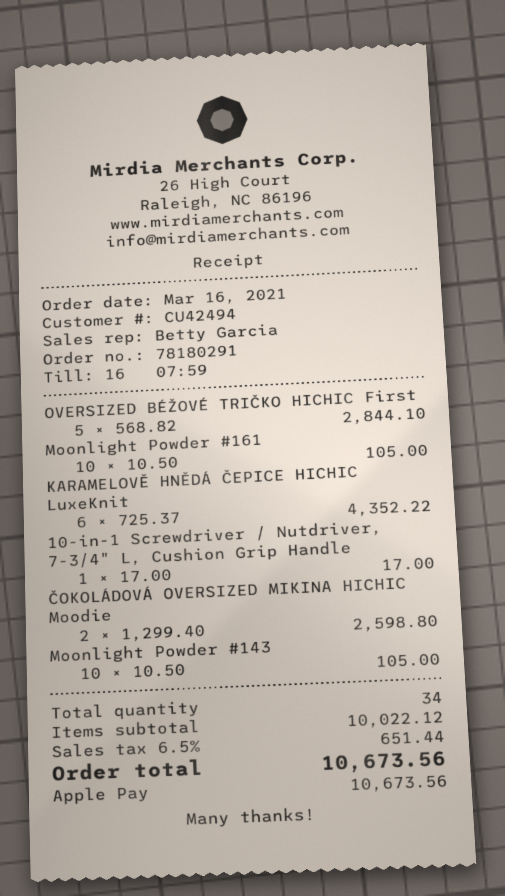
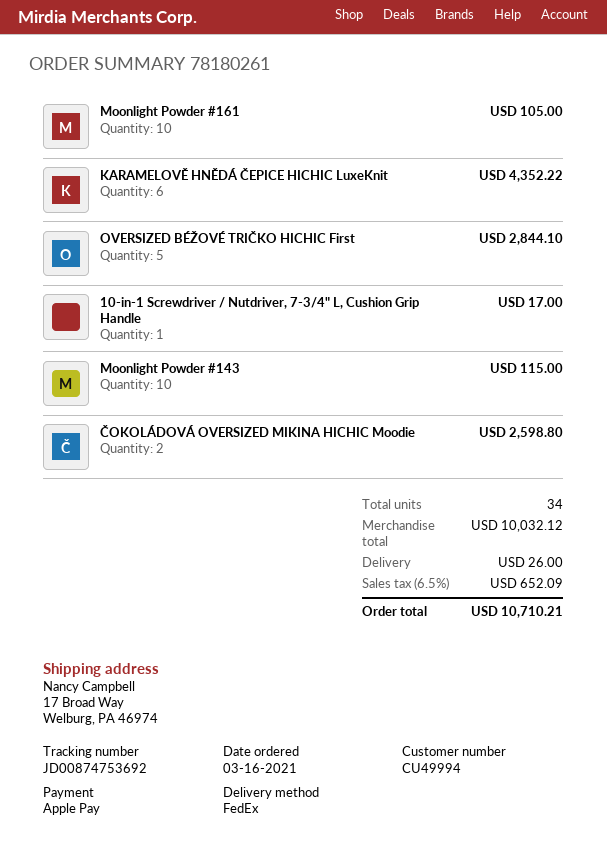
order number: 78180291 -> 78180261
customer number: CU42494 -> CU49994
Moonlight Powder #143: 10 for 105.00 -> 10 for 115.00
subtotal: 10022.12 -> 10032.12
shipping: none -> 26.00
tax: 6.5% = 651.44 -> 6.5% = 652.09
total: 10673.56 -> 10710.21

